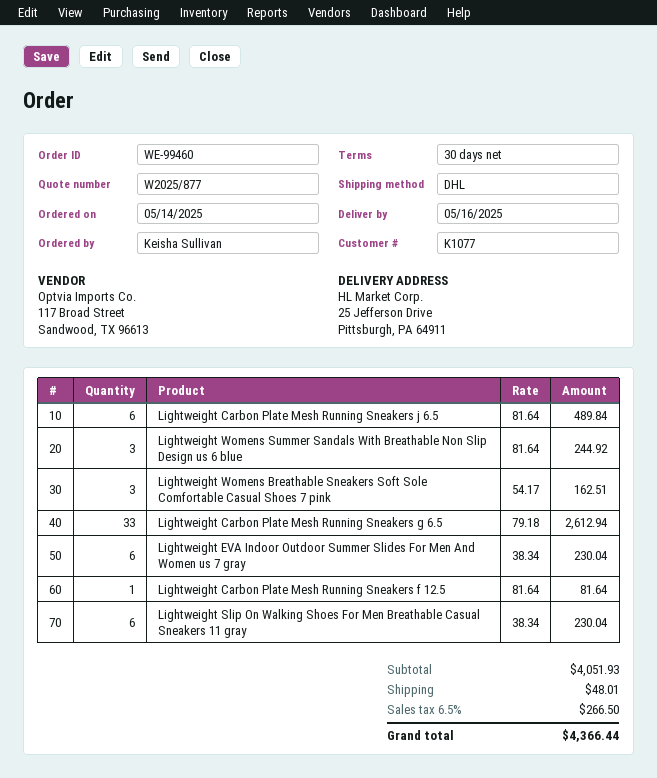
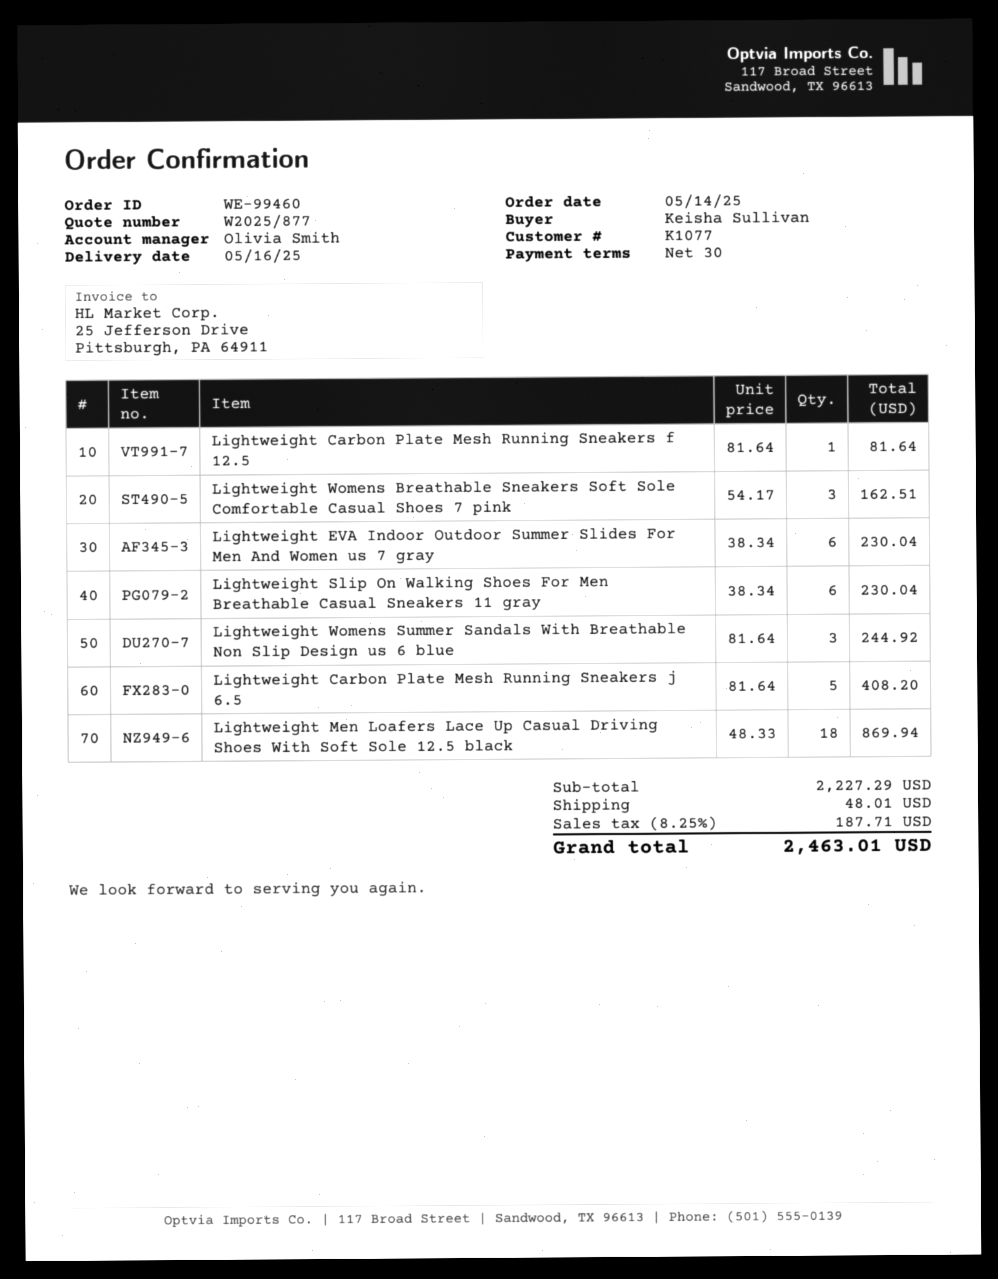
Lightweight Carbon Plate Mesh Running Sneakers j 6.5: 6 x 81.64 = 489.84 -> 5 x 81.64 = 408.20
Lightweight Carbon Plate Mesh Running Sneakers g 6.5: 33 x 79.18 = 2612.94 -> none
Lightweight Men Loafers Lace Up Casual Driving Shoes With Soft Sole 12.5 black: none -> 18 x 48.33 = 869.94
subtotal: 4051.93 -> 2227.29
tax: 6.5% = 266.50 -> 8.25% = 187.71
total: 4366.44 -> 2463.01

